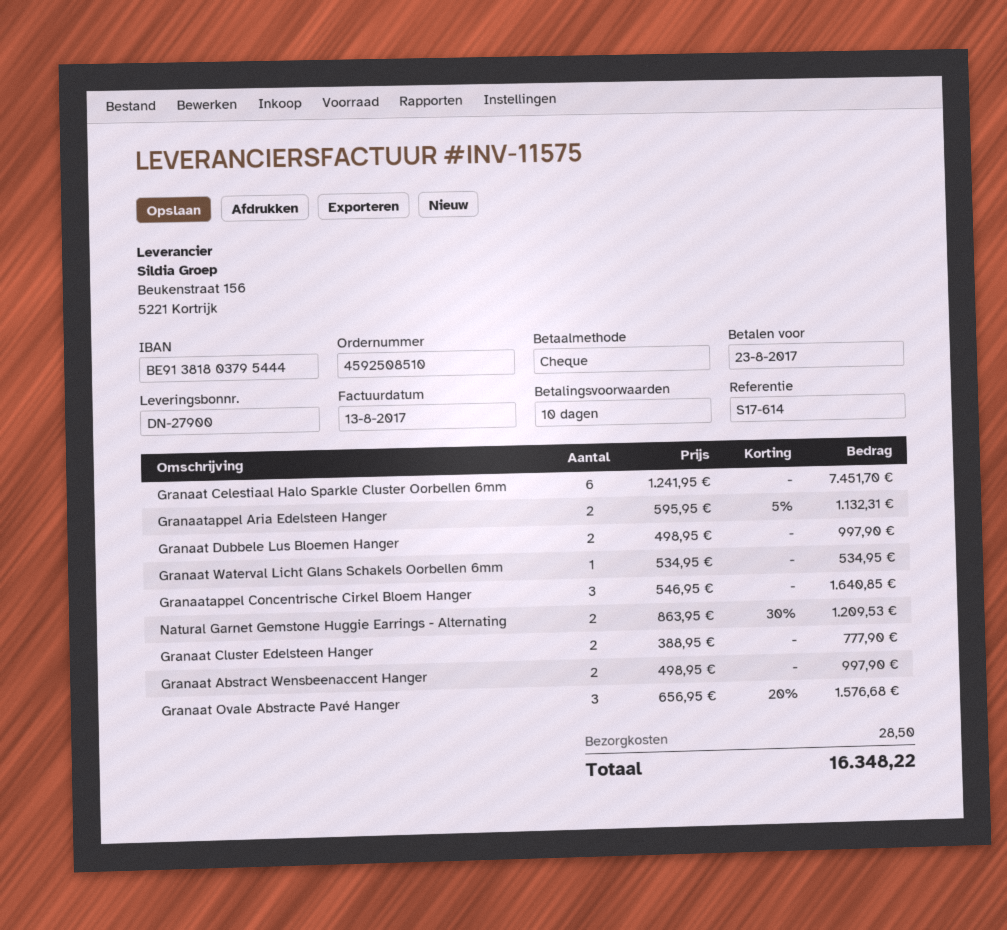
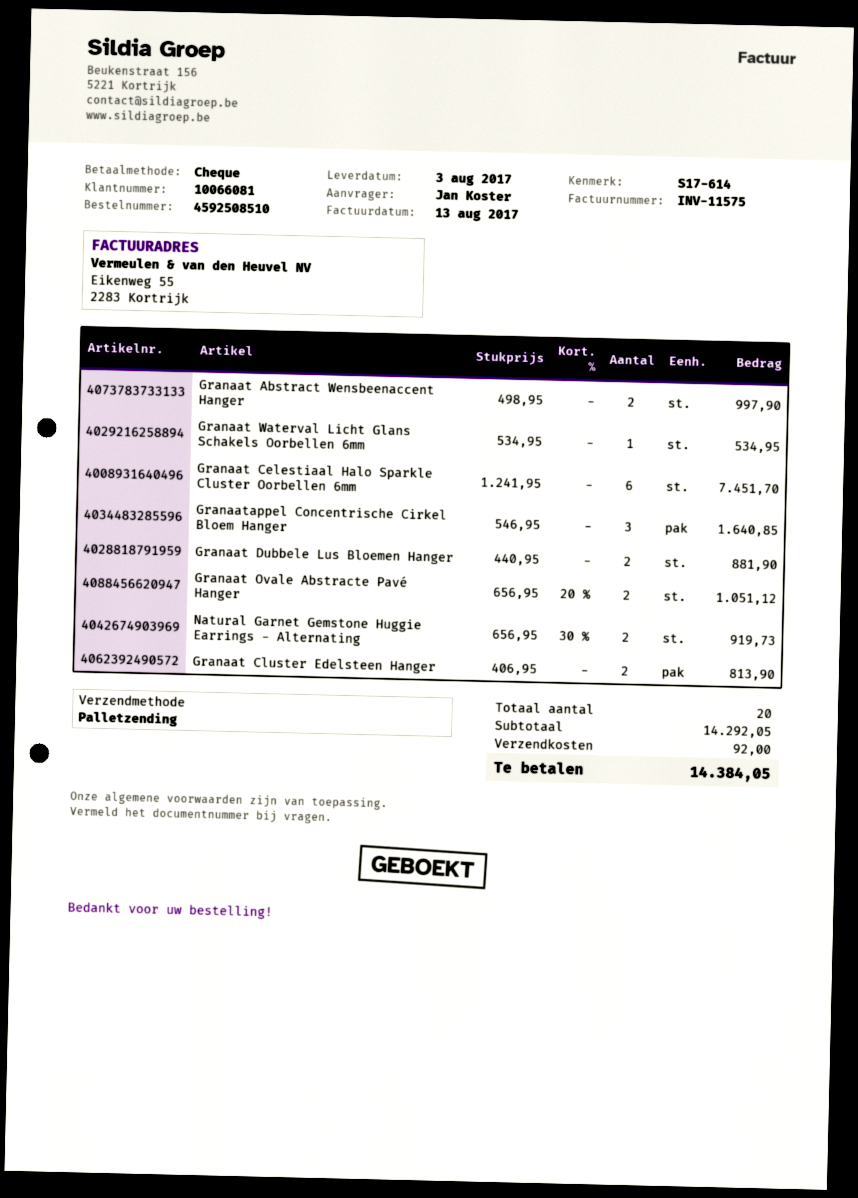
Granaatappel Aria Edelsteen Hanger: 2 x 595.95 - 5% = 1132.31 -> none
Granaat Dubbele Lus Bloemen Hanger: 2 x 498.95 = 997.90 -> 2 x 440.95 = 881.90
Natural Garnet Gemstone Huggie Earrings - Alternating: 2 x 863.95 - 30% = 1209.53 -> 2 x 656.95 - 30% = 919.73
Granaat Cluster Edelsteen Hanger: 2 x 388.95 = 777.90 -> 2 x 406.95 = 813.90
Granaat Ovale Abstracte Pavé Hanger: 3 x 656.95 - 20% = 1576.68 -> 2 x 656.95 - 20% = 1051.12
shipping: 28.50 -> 92.00
total: 16348.22 -> 14384.05

